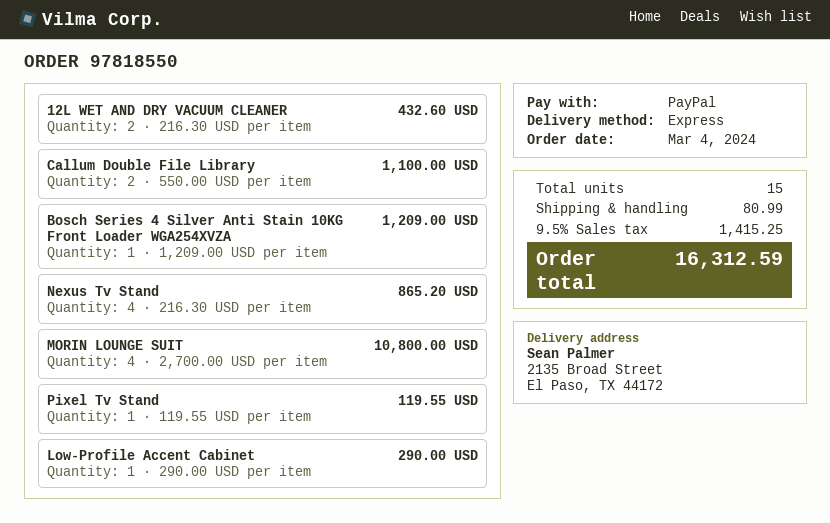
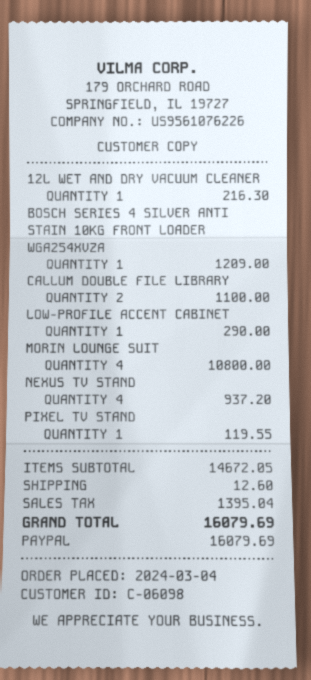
12L WET AND DRY VACUUM CLEANER: 2 for 432.60 -> 1 for 216.30
Nexus Tv Stand: 4 for 865.20 -> 4 for 937.20
shipping: 80.99 -> 12.60
tax: 1415.25 -> 1395.04
total: 16312.59 -> 16079.69

